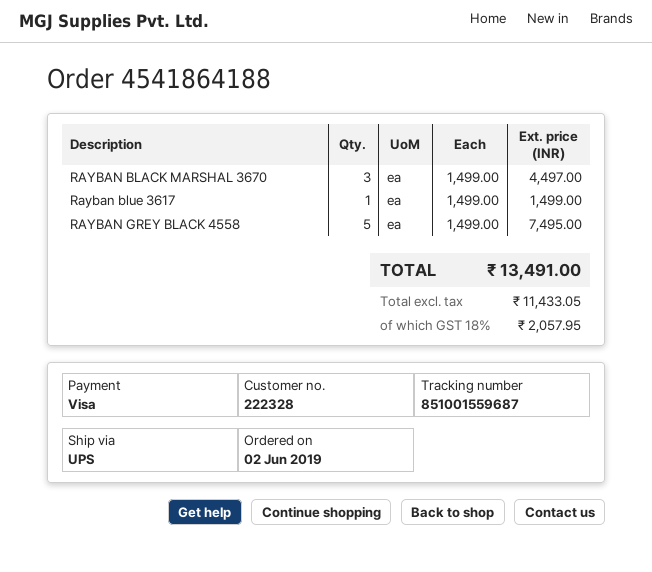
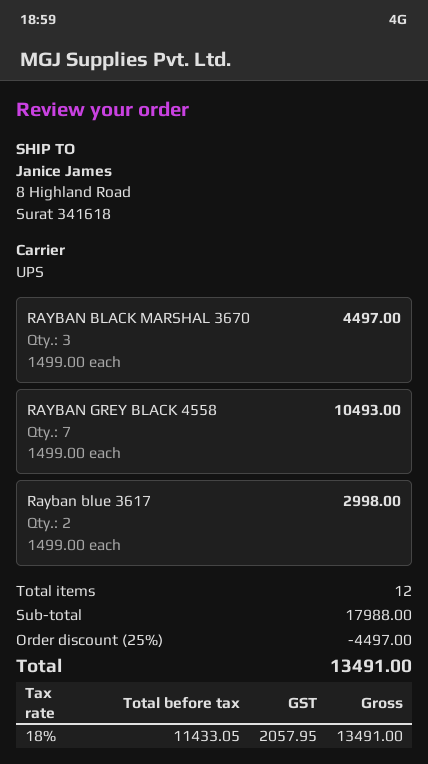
Rayban blue 3617: 1 x 1499.00 = 1499.00 -> 2 x 1499.00 = 2998.00
RAYBAN GREY BLACK 4558: 5 x 1499.00 = 7495.00 -> 7 x 1499.00 = 10493.00
discount: none -> 25% = 4497.00

